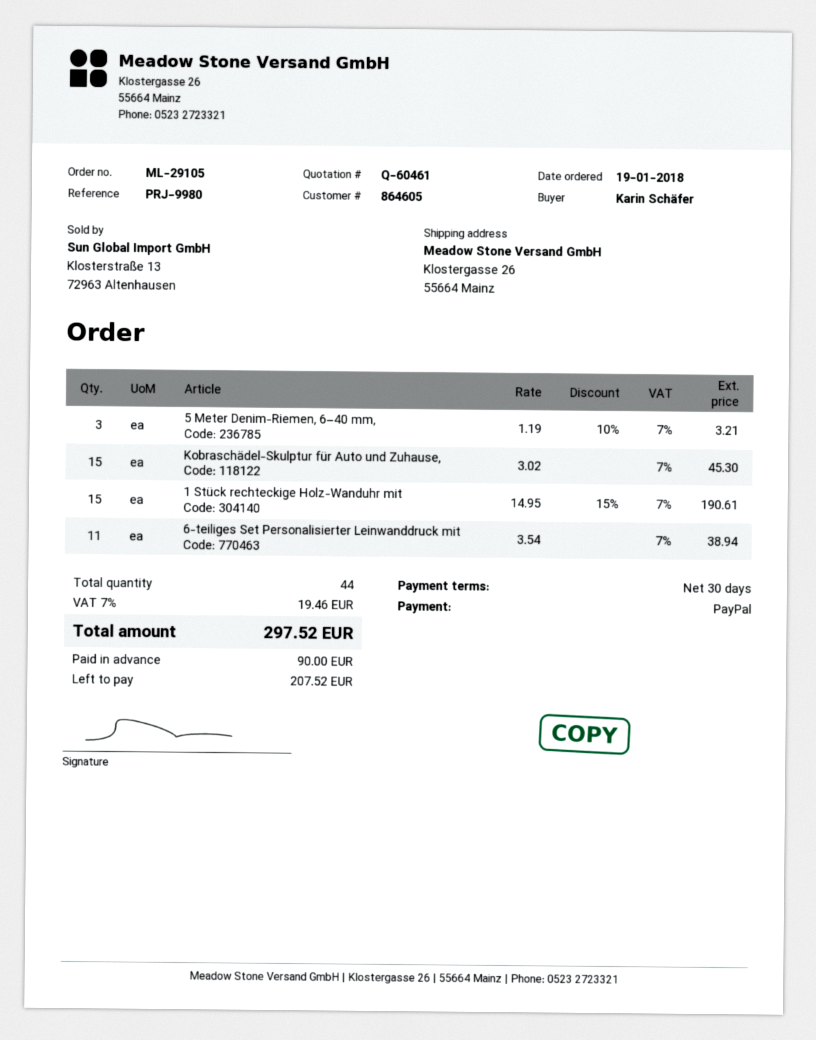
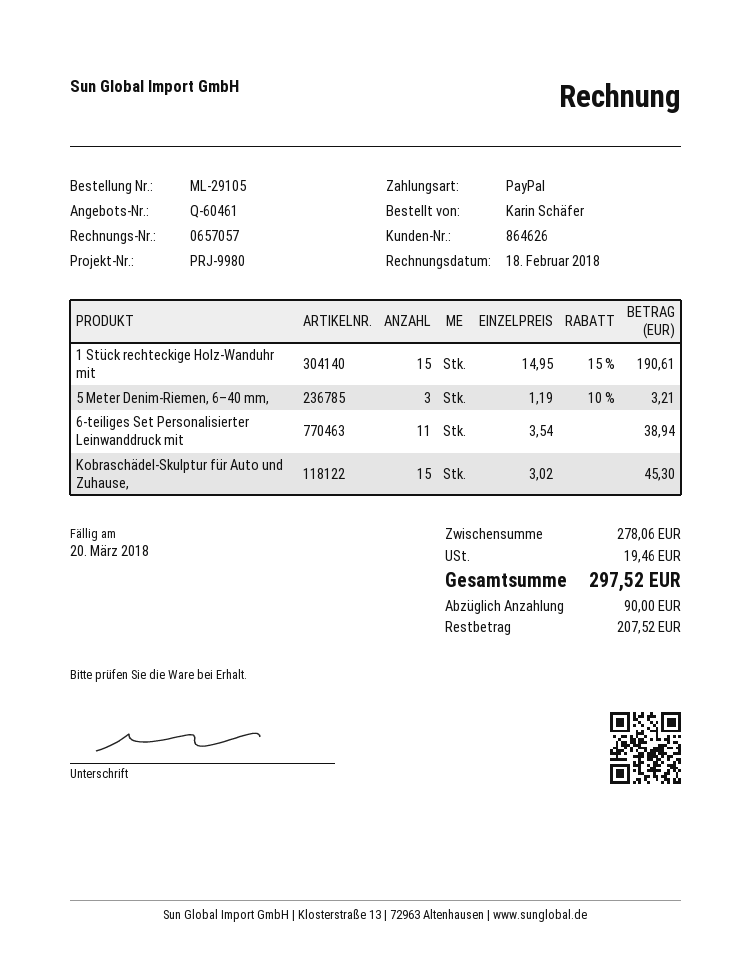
customer number: 864605 -> 864626

